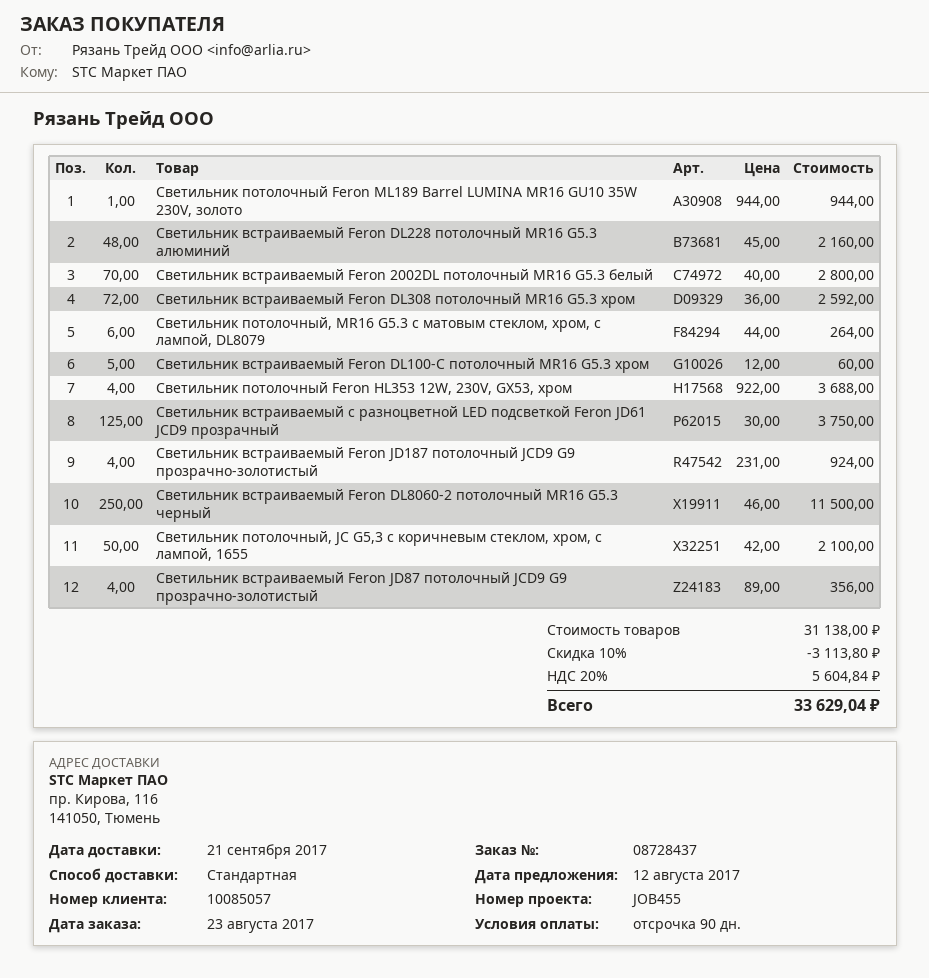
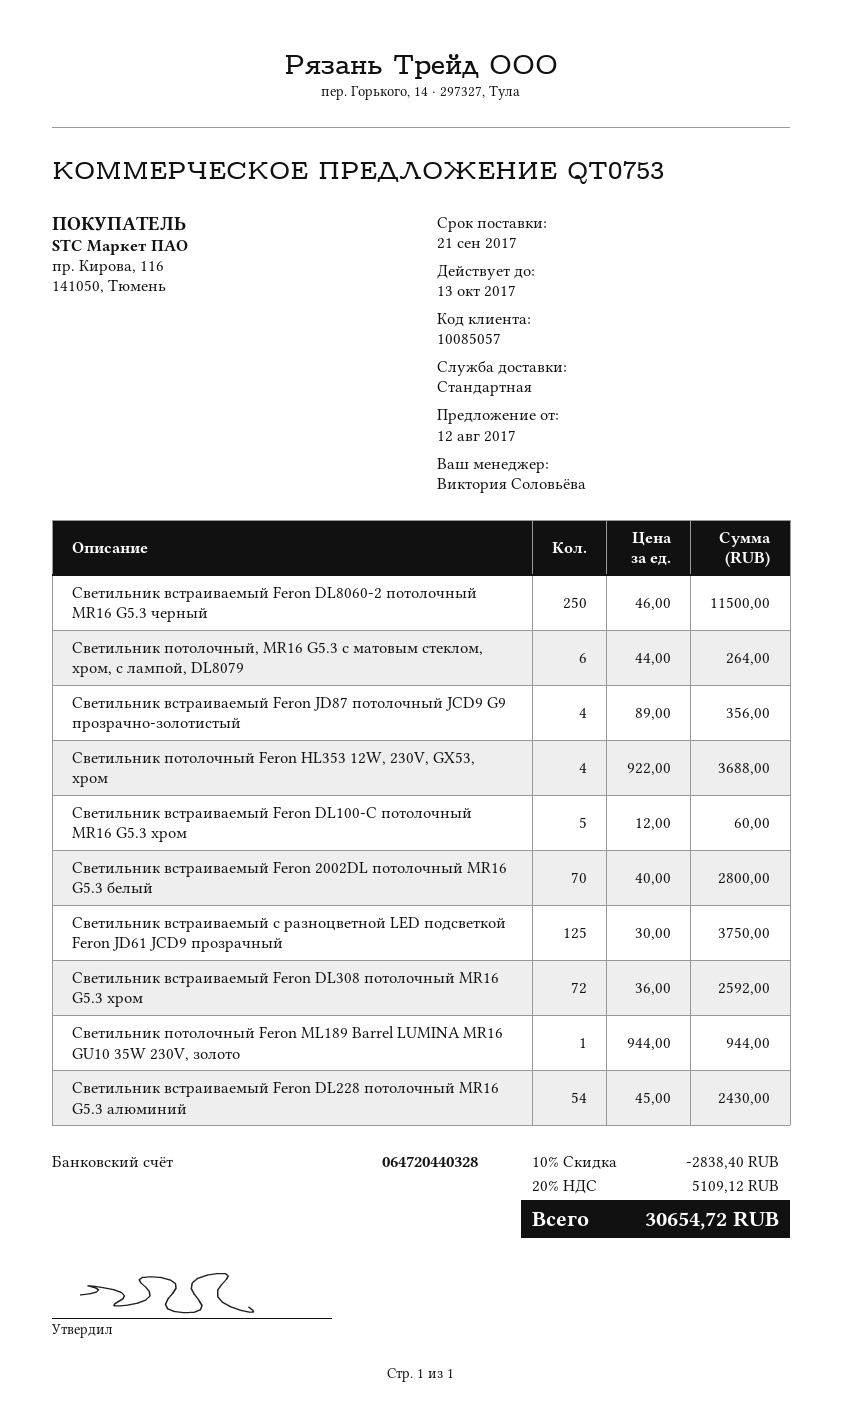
Светильник встраиваемый Feron DL228 потолочный MR16 G5.3 алюминий: 48 x 45.00 = 2160.00 -> 54 x 45.00 = 2430.00
Светильник встраиваемый Feron JD187 потолочный JCD9 G9 прозрачно-золотистый: 4 x 231.00 = 924.00 -> none
Светильник потолочный, JC G5,3 с коричневым стеклом, хром, с лампой, 1655: 50 x 42.00 = 2100.00 -> none
discount: 10% = 3113.80 -> 10% = 2838.40
tax: 20% = 5604.84 -> 20% = 5109.12
total: 33629.04 -> 30654.72

